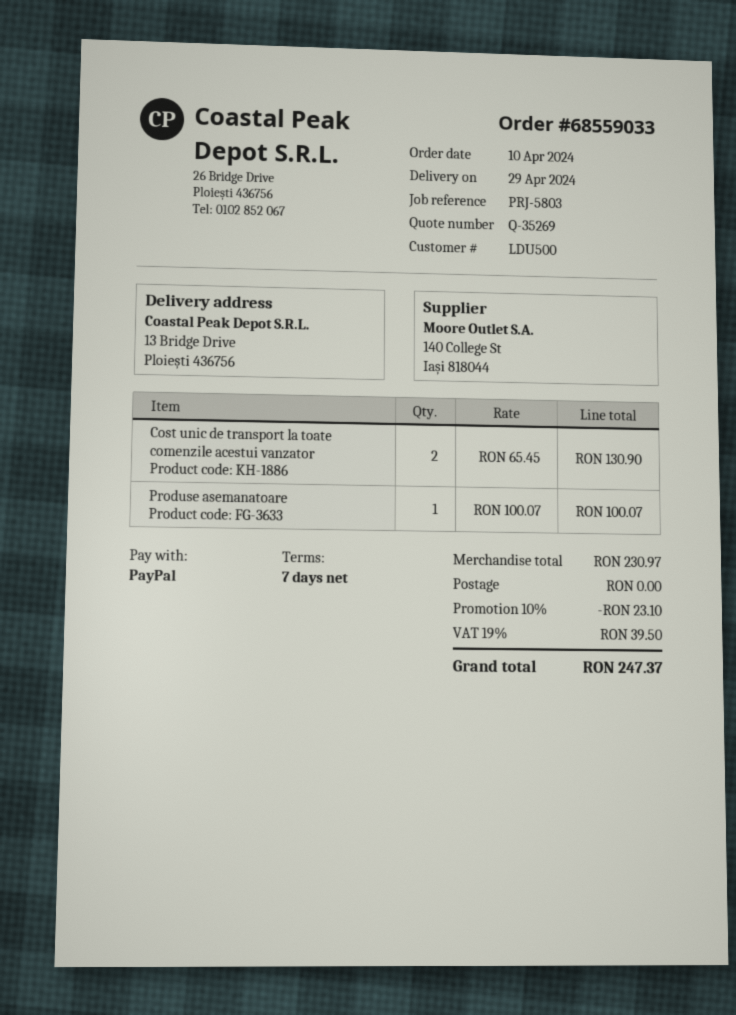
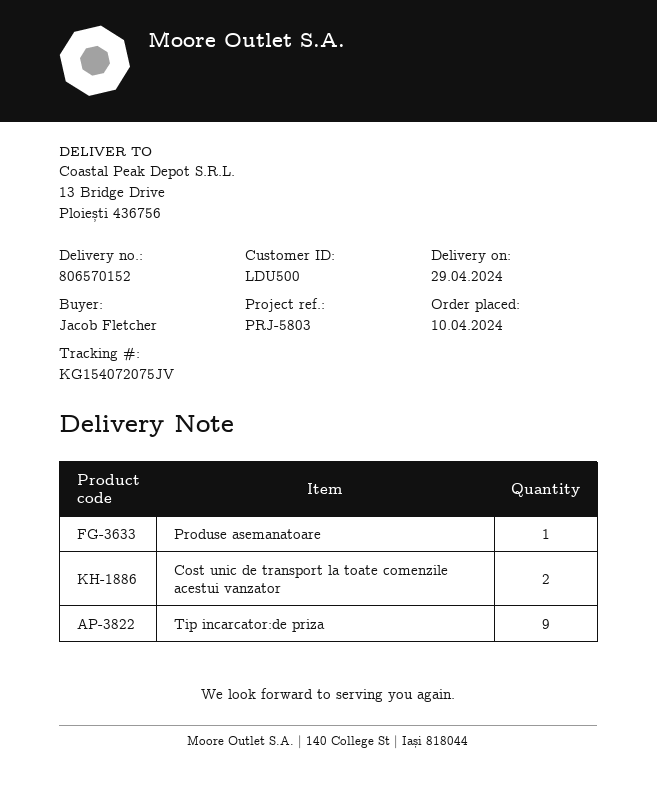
Tip incarcator:de priza: none -> 9

